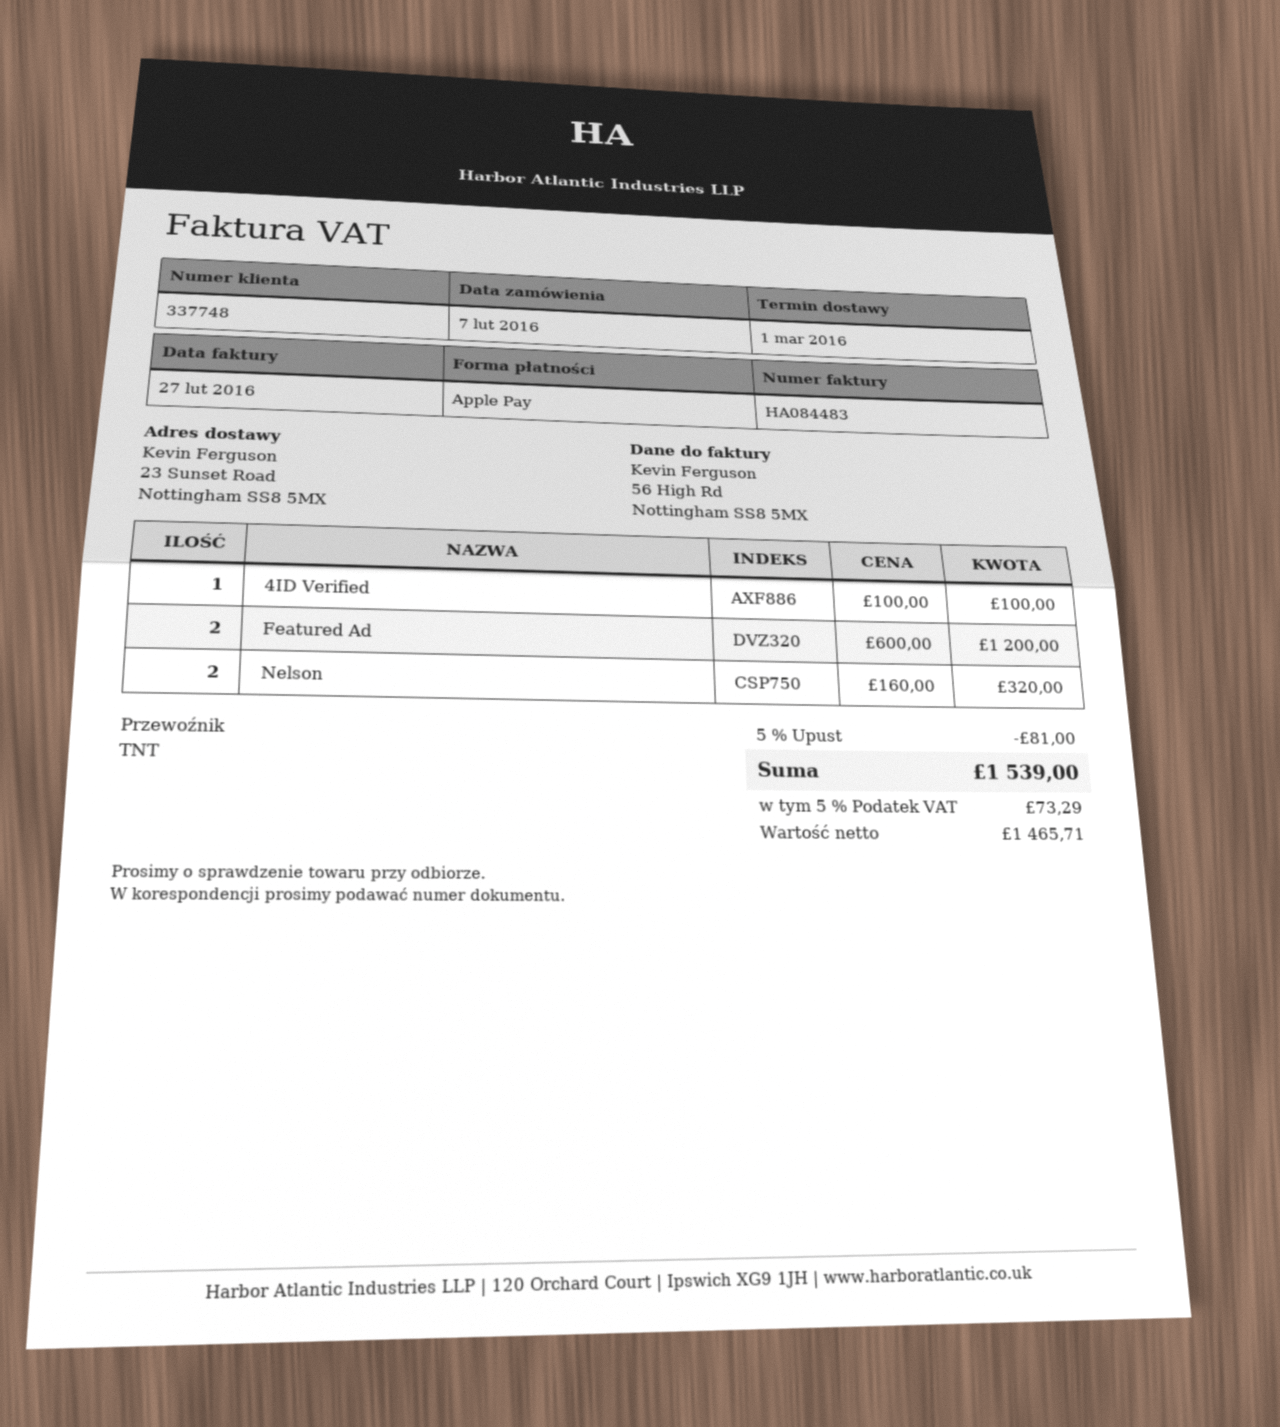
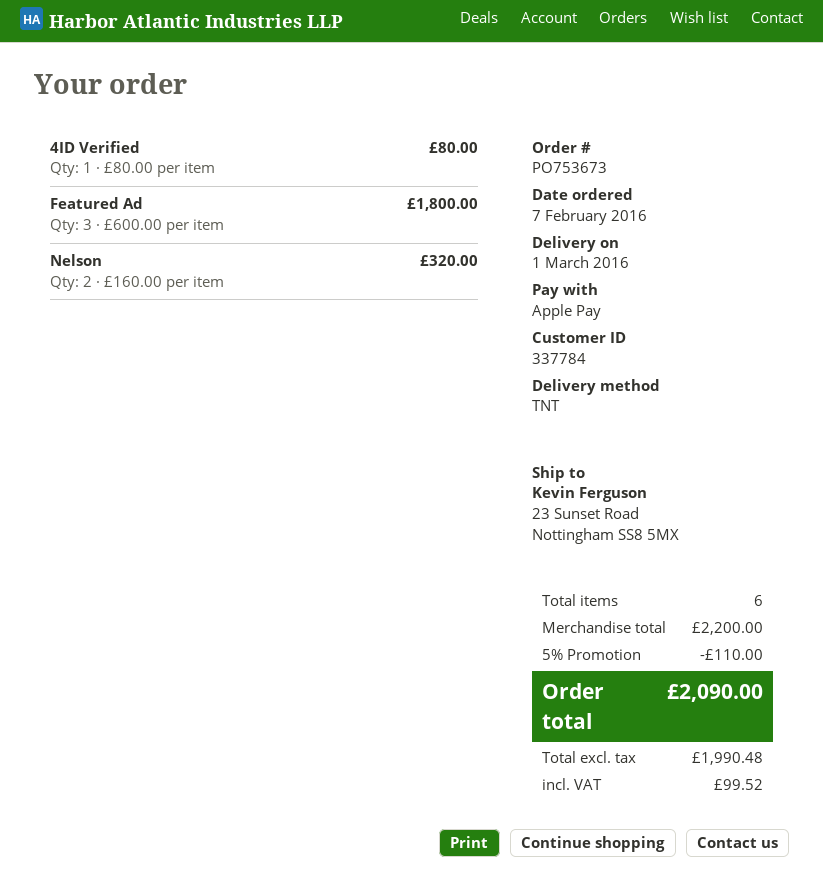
customer number: 337748 -> 337784
4ID Verified: 1 x 100.00 = 100.00 -> 1 x 80.00 = 80.00
Featured Ad: 2 x 600.00 = 1200.00 -> 3 x 600.00 = 1800.00
discount: 5% = 81.00 -> 5% = 110.00
net: 1465.71 -> 1990.48
tax: 73.29 -> 99.52
total: 1539.00 -> 2090.00

